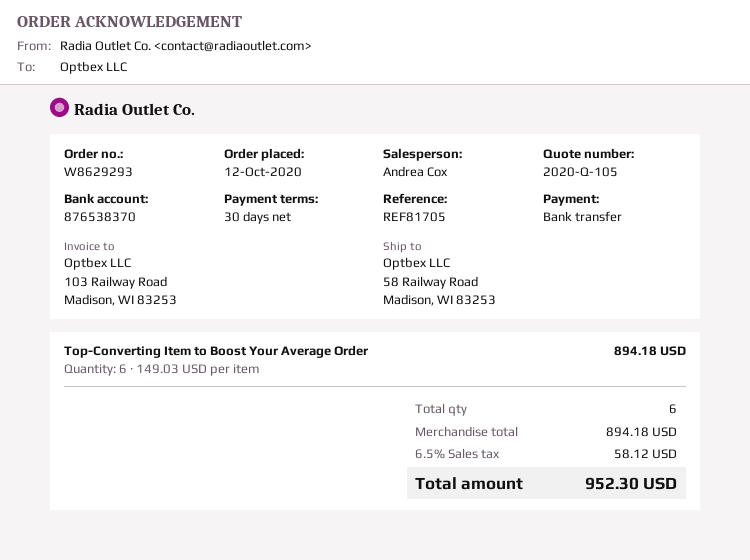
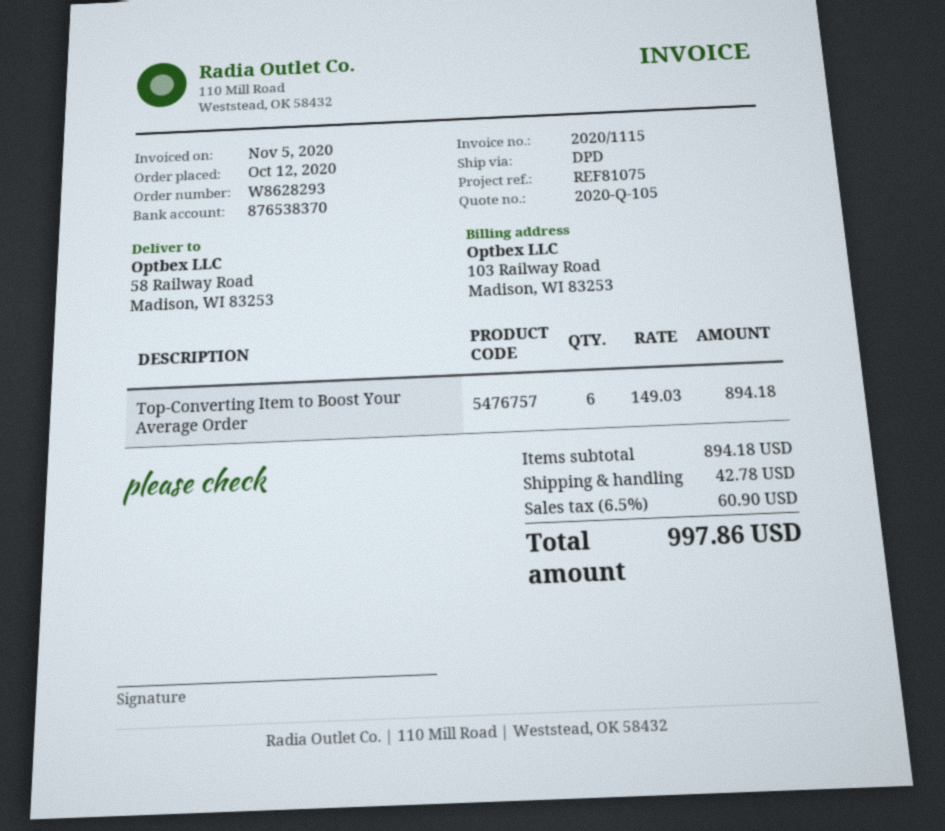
order number: W8629293 -> W8628293
reference: REF81705 -> REF81075
shipping: none -> 42.78
tax: 6.5% = 58.12 -> 6.5% = 60.90
total: 952.30 -> 997.86

